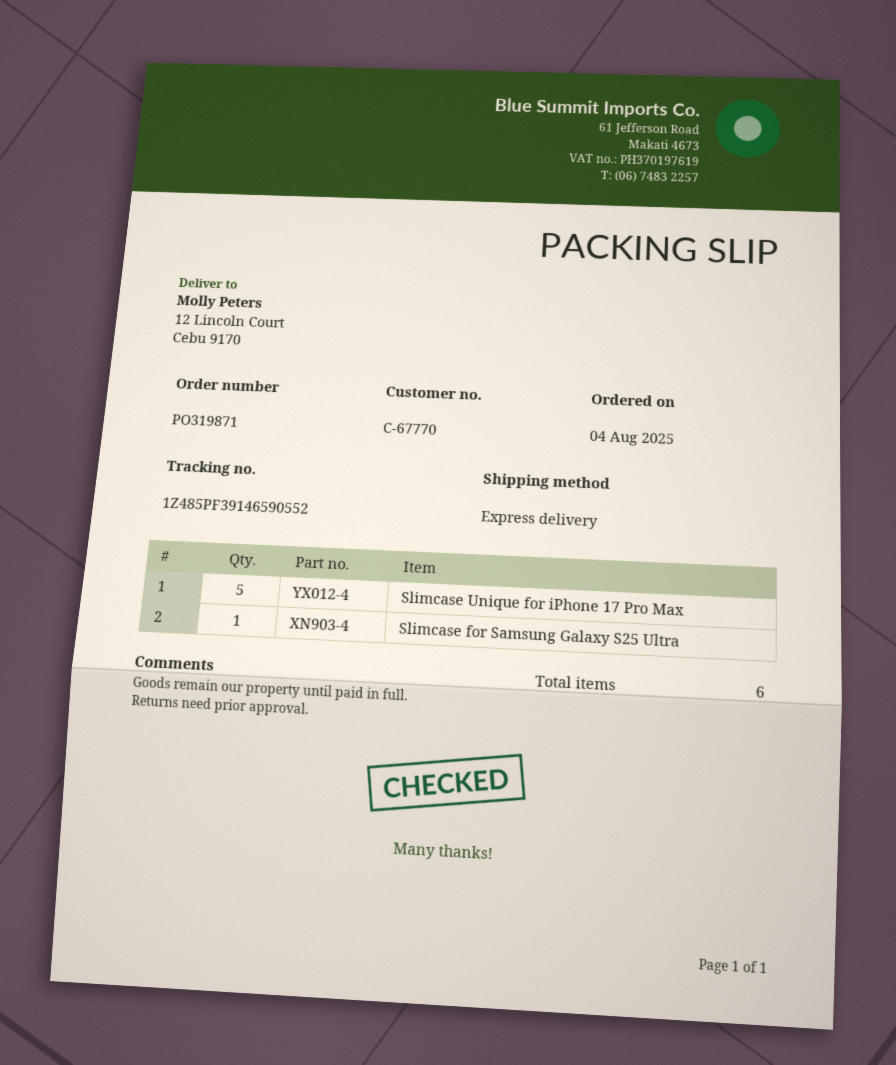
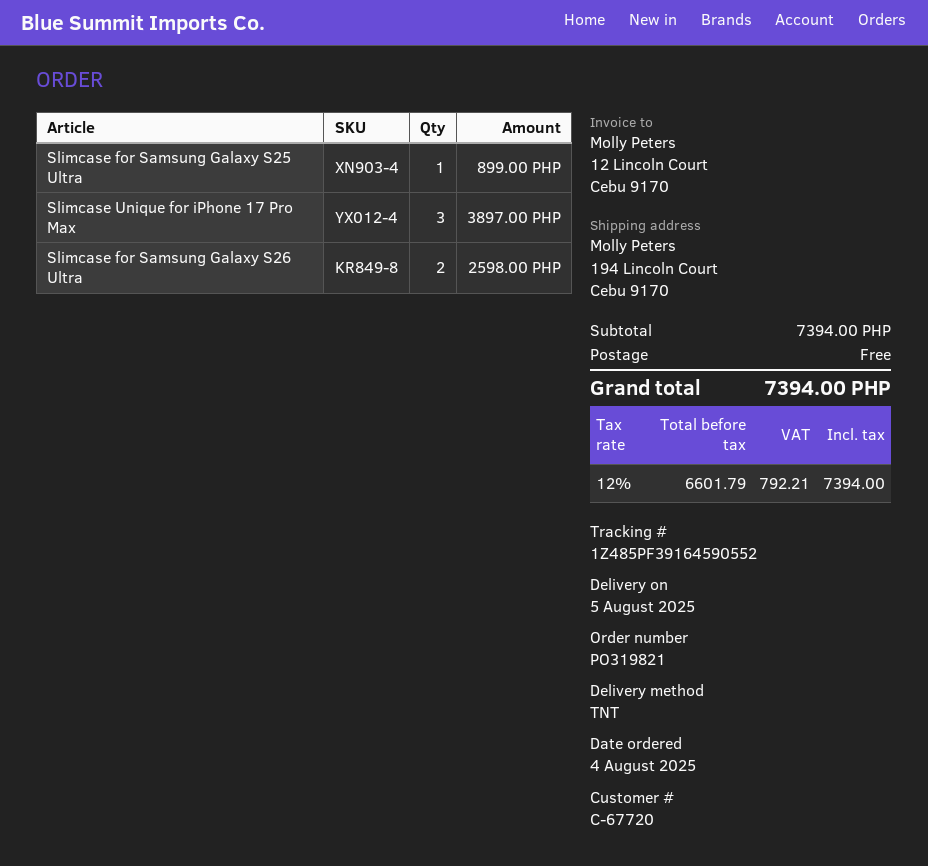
order number: PO319871 -> PO319821
customer number: C-67770 -> C-67720
shipping method: express -> TNT
tracking number: 1Z485PF39146590552 -> 1Z485PF39164590552
ship to: 12 Lincoln Court, Cebu 9170 -> 194 Lincoln Court, Cebu 9170
Slimcase Unique for iPhone 17 Pro Max: 5 -> 3
Slimcase for Samsung Galaxy S26 Ultra: none -> 2

